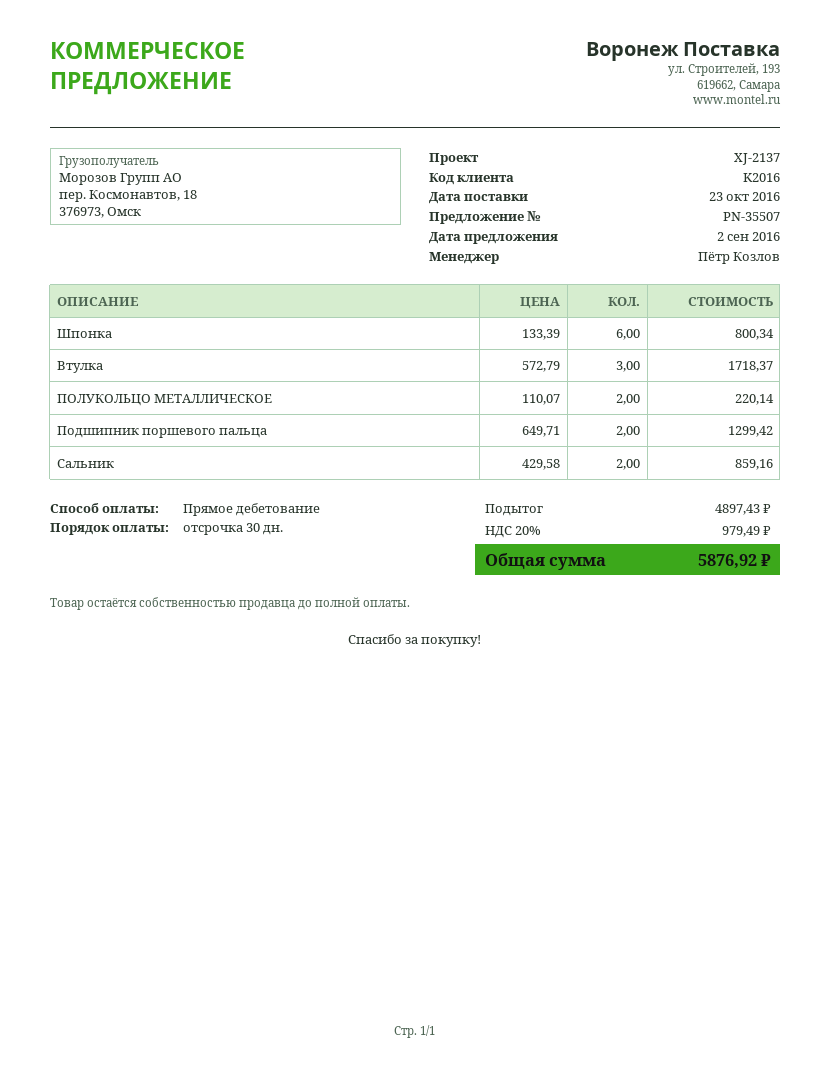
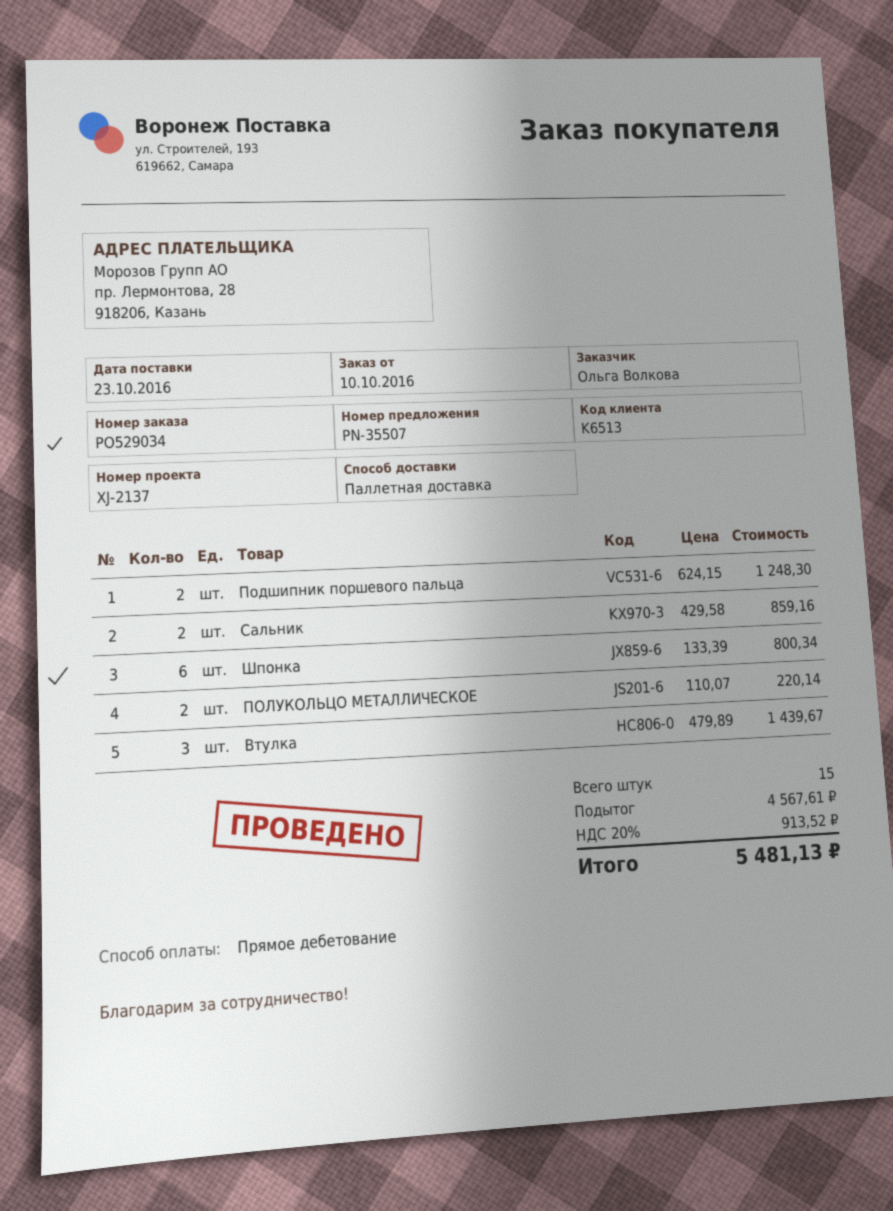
customer number: K2016 -> K6513
Втулка: 3 x 572.79 = 1718.37 -> 3 x 479.89 = 1439.67
Подшипник поршевого пальца: 2 x 649.71 = 1299.42 -> 2 x 624.15 = 1248.30
subtotal: 4897.43 -> 4567.61
tax: 20% = 979.49 -> 20% = 913.52
total: 5876.92 -> 5481.13

